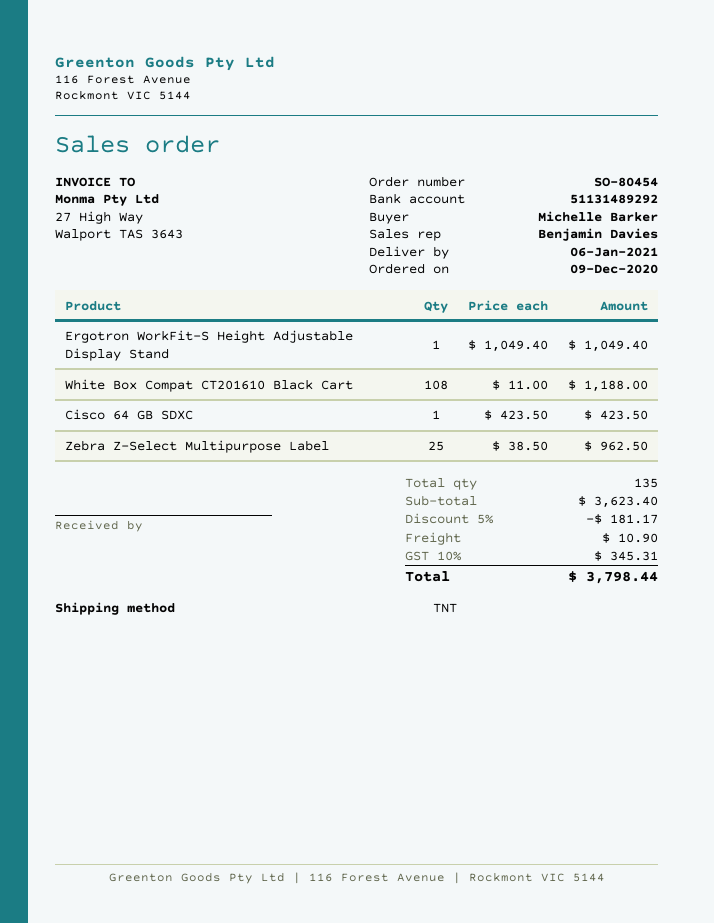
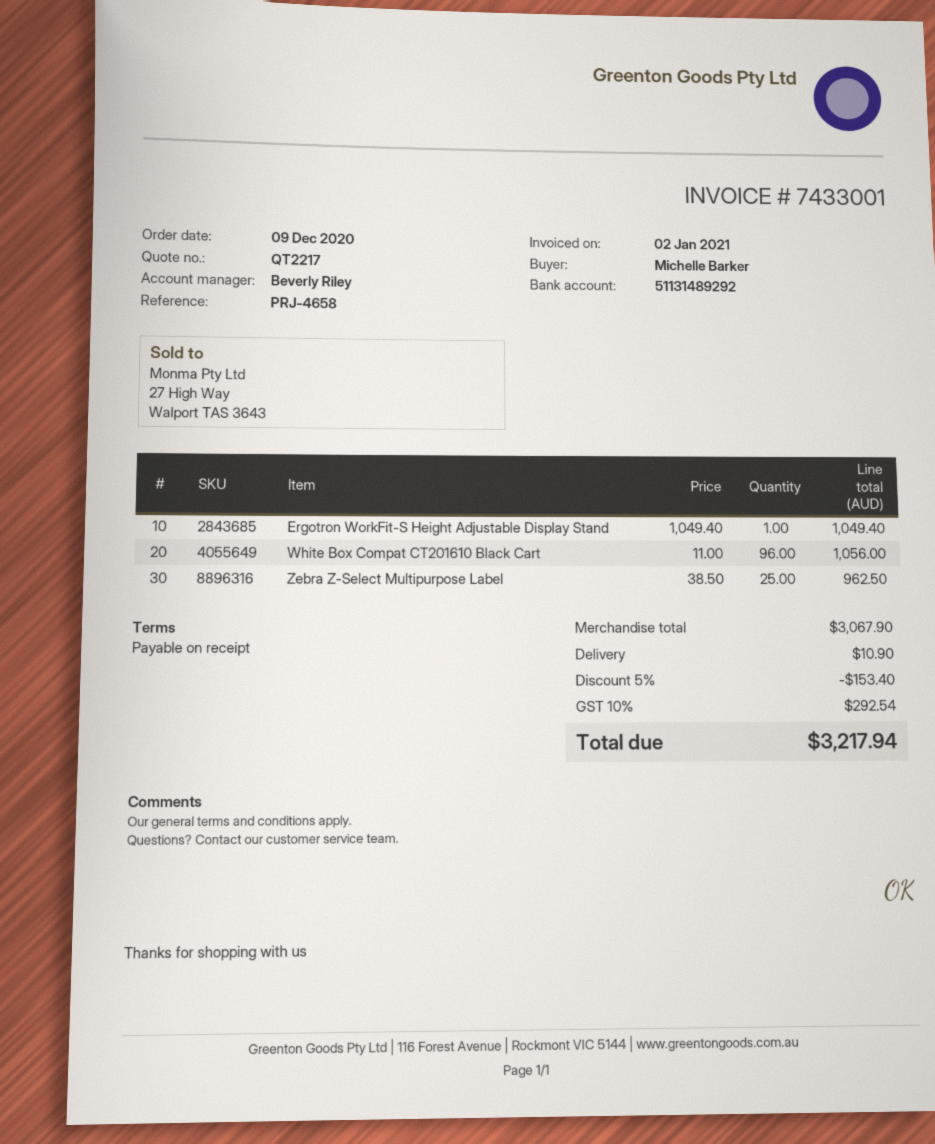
sales rep: Benjamin Davies -> Beverly Riley
White Box Compat CT201610 Black Cart: 108 x 11.00 = 1188.00 -> 96 x 11.00 = 1056.00
Cisco 64 GB SDXC: 1 x 423.50 = 423.50 -> none
subtotal: 3623.40 -> 3067.90
discount: 5% = 181.17 -> 5% = 153.40
tax: 10% = 345.31 -> 10% = 292.54
total: 3798.44 -> 3217.94

